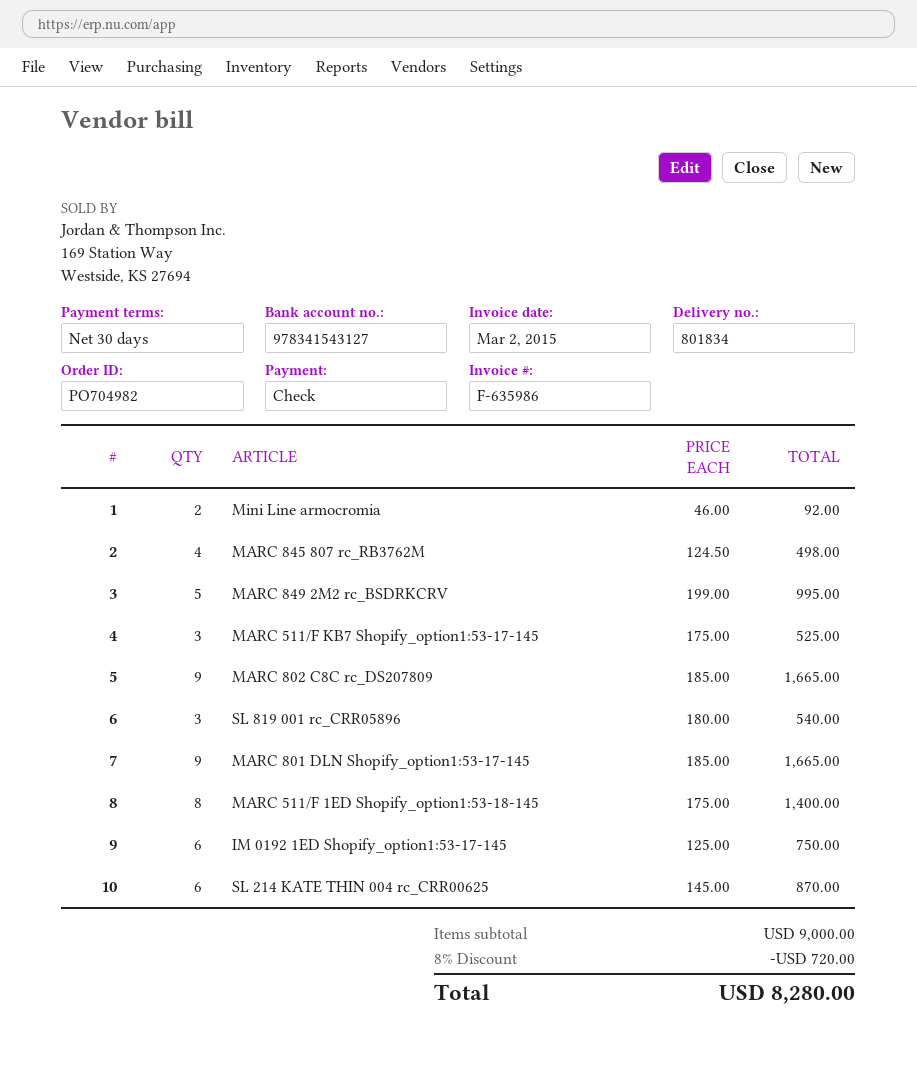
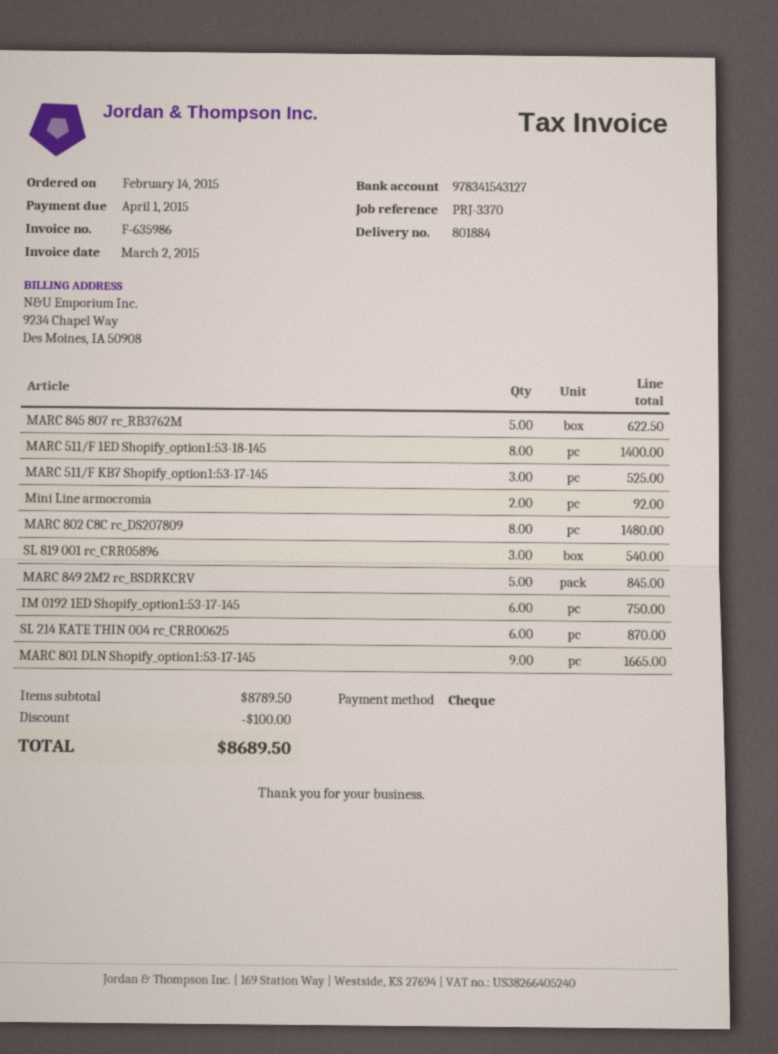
delivery note number: 801834 -> 801884
MARC 845 807 rc_RB3762M: 4 for 498.00 -> 5 for 622.50
MARC 849 2M2 rc_BSDRKCRV: 5 for 995.00 -> 5 for 845.00
MARC 802 C8C rc_DS207809: 9 for 1665.00 -> 8 for 1480.00
subtotal: 9000.00 -> 8789.50
discount: 720.00 -> 100.00
total: 8280.00 -> 8689.50

